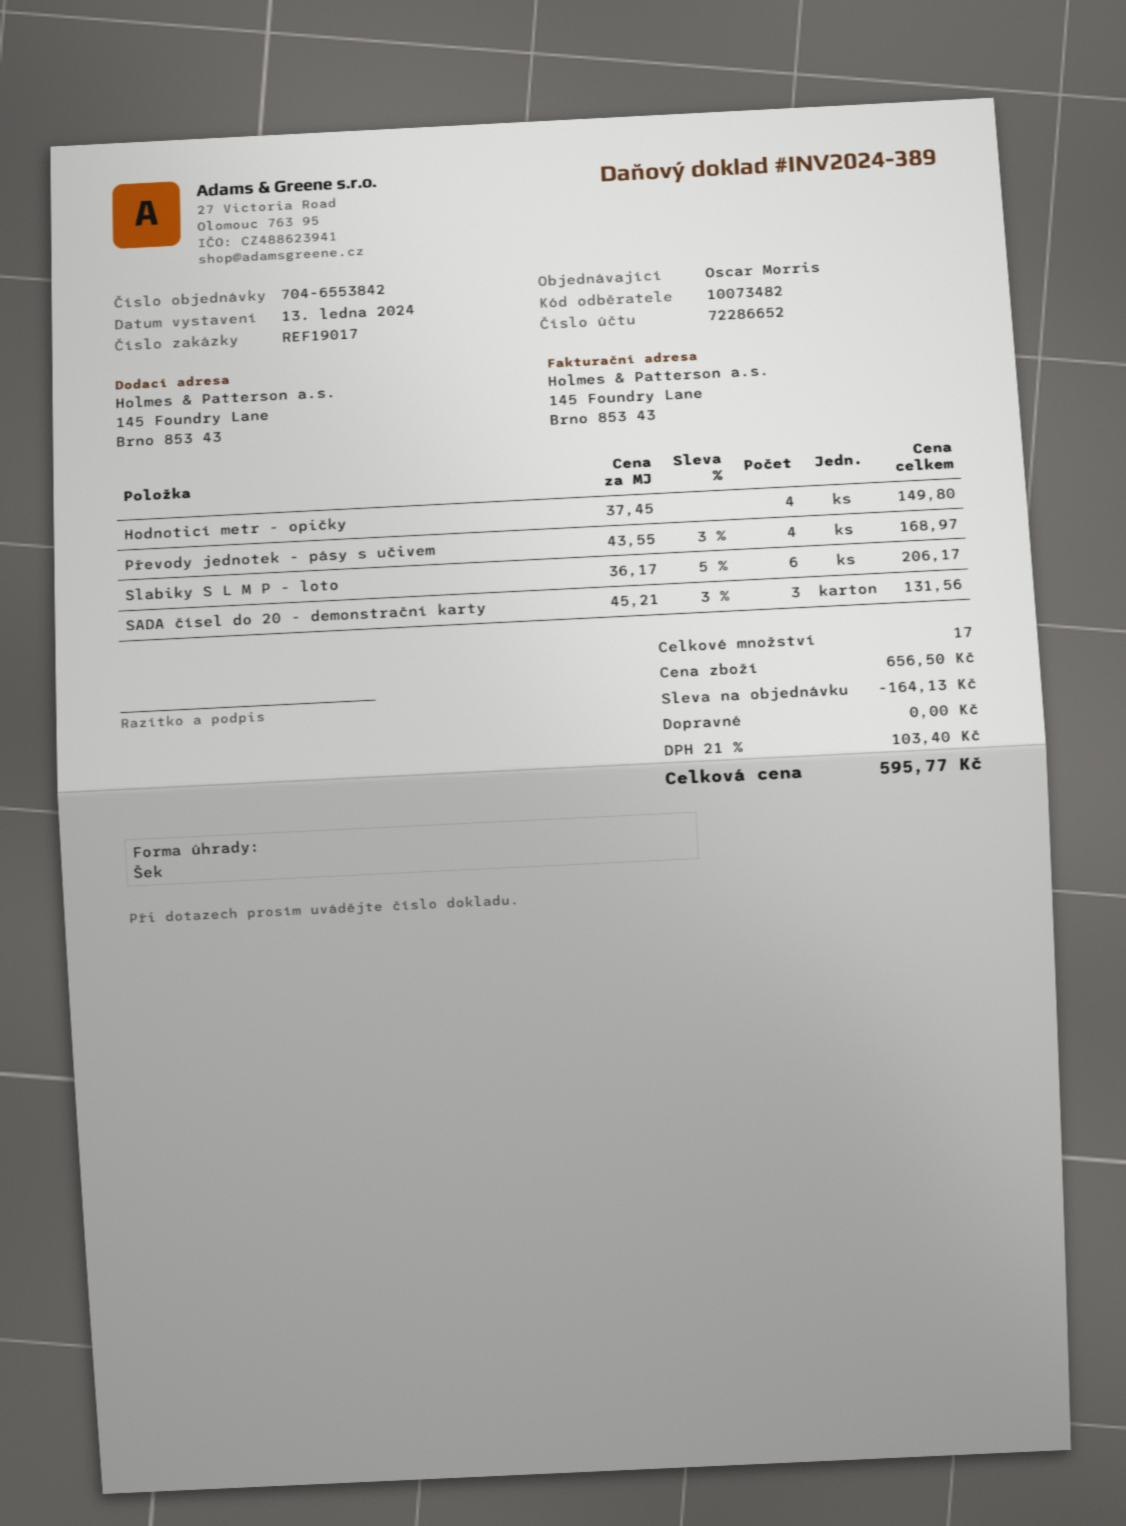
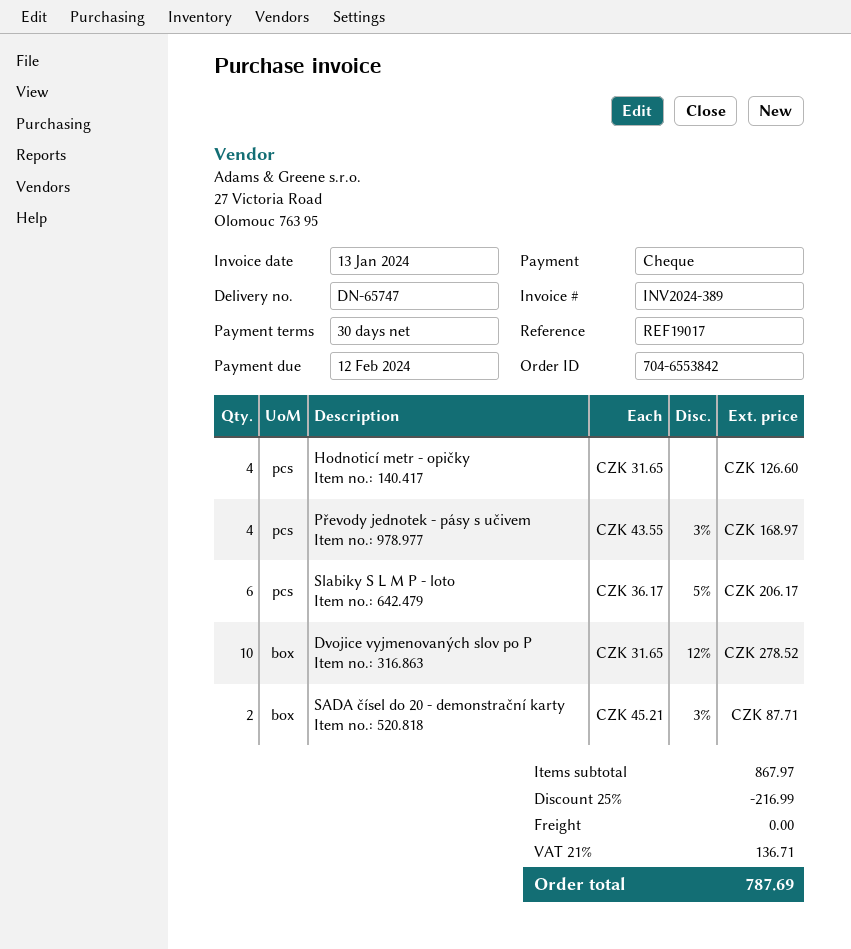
Hodnoticí metr - opičky: 4 x 37.45 = 149.80 -> 4 x 31.65 = 126.60
SADA čísel do 20 - demonstrační karty: 3 x 45.21 - 3% = 131.56 -> 2 x 45.21 - 3% = 87.71
Dvojice vyjmenovaných slov po P: none -> 10 x 31.65 - 12% = 278.52
subtotal: 656.50 -> 867.97
discount: 164.13 -> 216.99
tax: 21% = 103.40 -> 21% = 136.71
total: 595.77 -> 787.69

